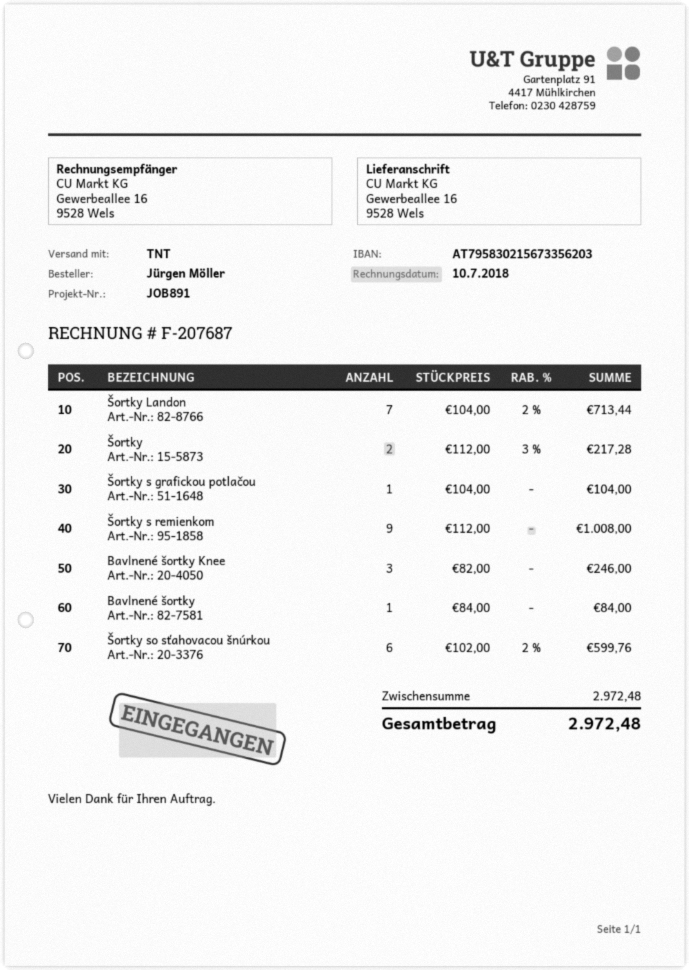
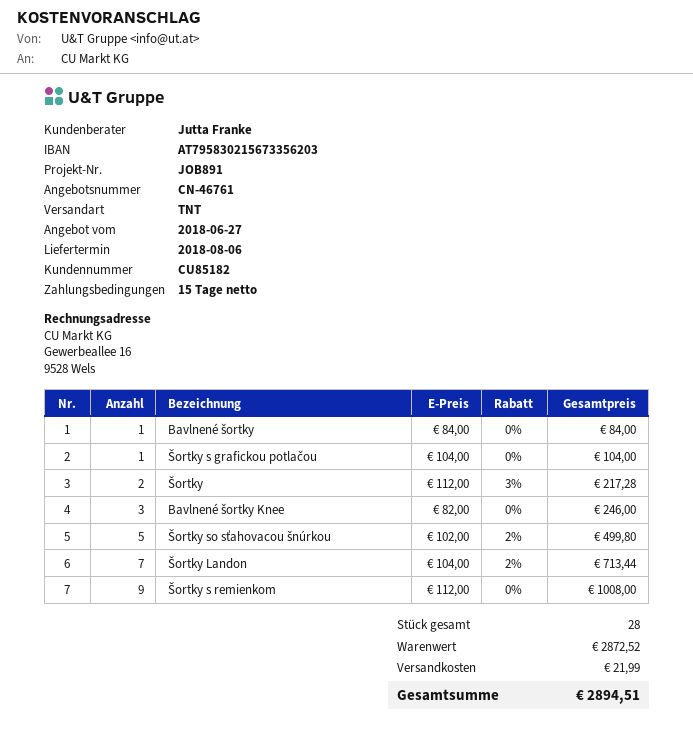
Šortky so sťahovacou šnúrkou: 6 x 102.00 - 2% = 599.76 -> 5 x 102.00 - 2% = 499.80
subtotal: 2972.48 -> 2872.52
shipping: none -> 21.99
total: 2972.48 -> 2894.51

